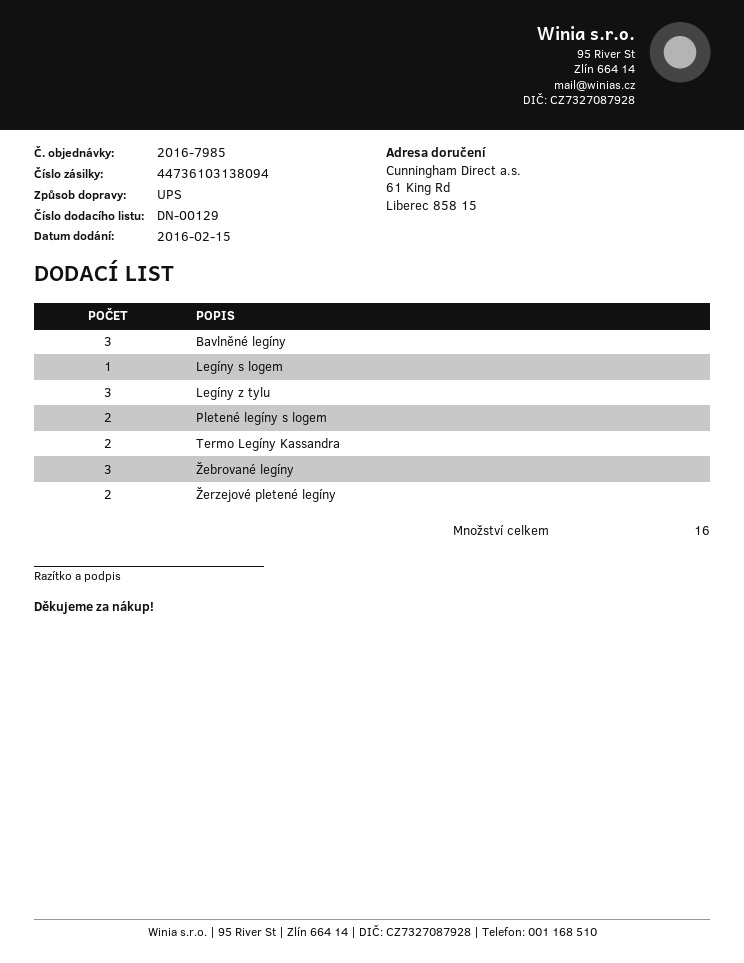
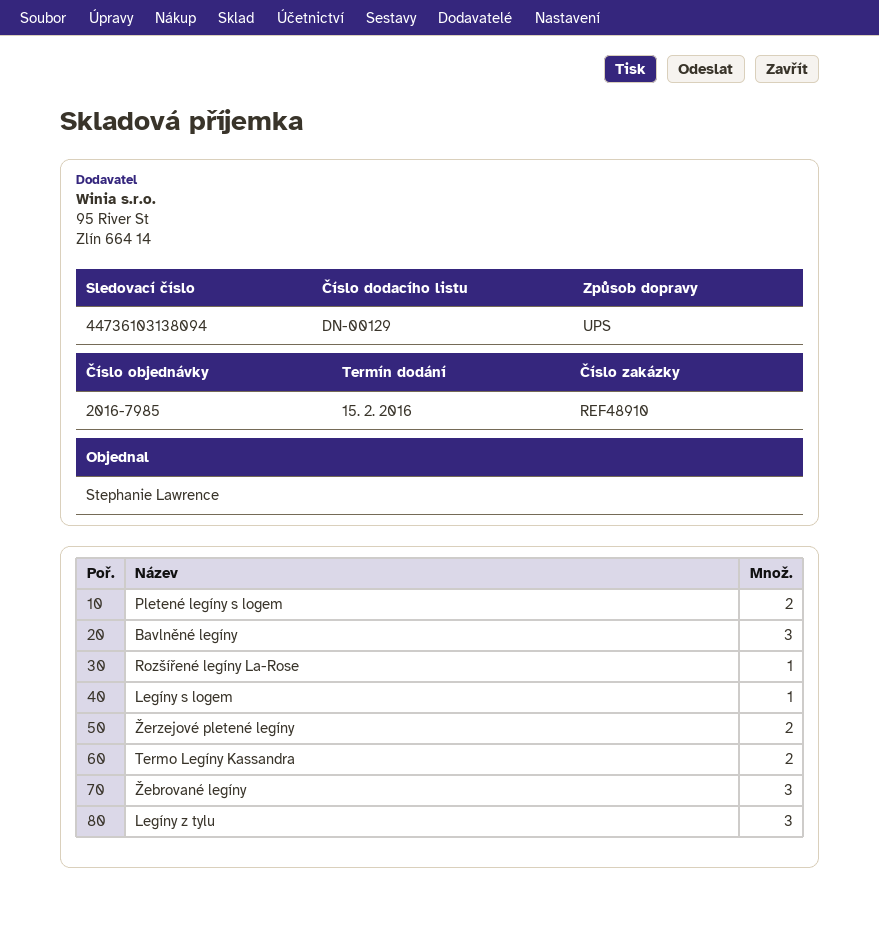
Rozšířené legíny La-Rose: none -> 1

